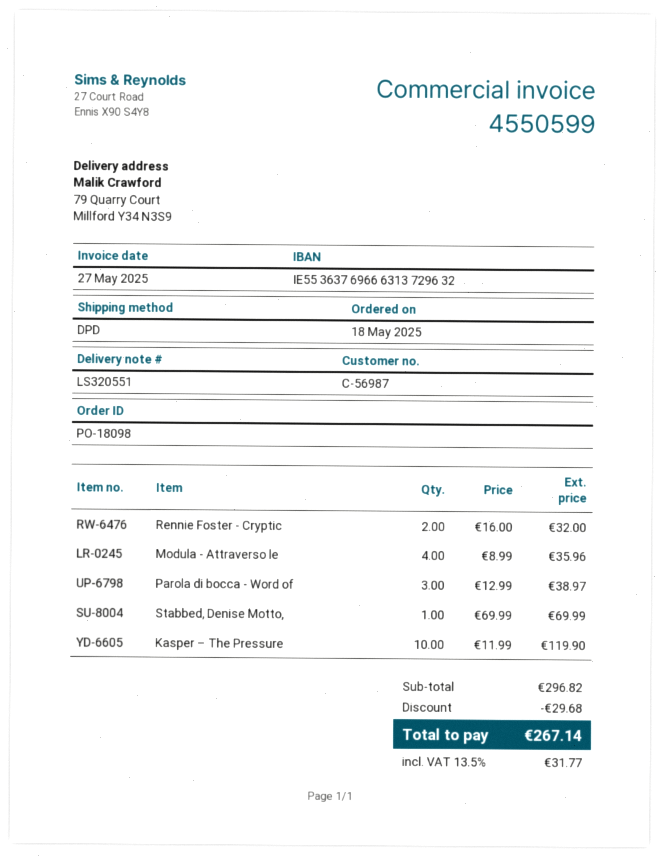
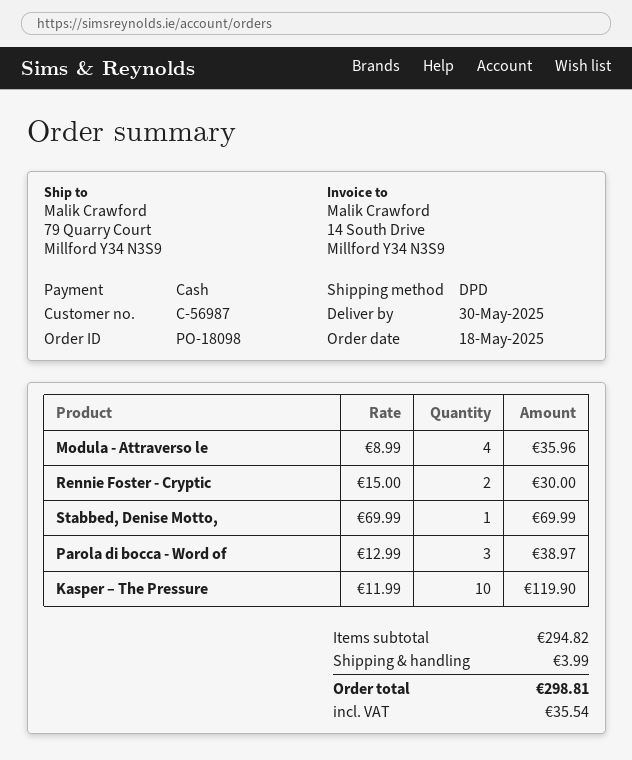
Rennie Foster - Cryptic: 2 x 16.00 = 32.00 -> 2 x 15.00 = 30.00
subtotal: 296.82 -> 294.82
discount: 29.68 -> none
shipping: none -> 3.99
tax: 31.77 -> 35.54
total: 267.14 -> 298.81

